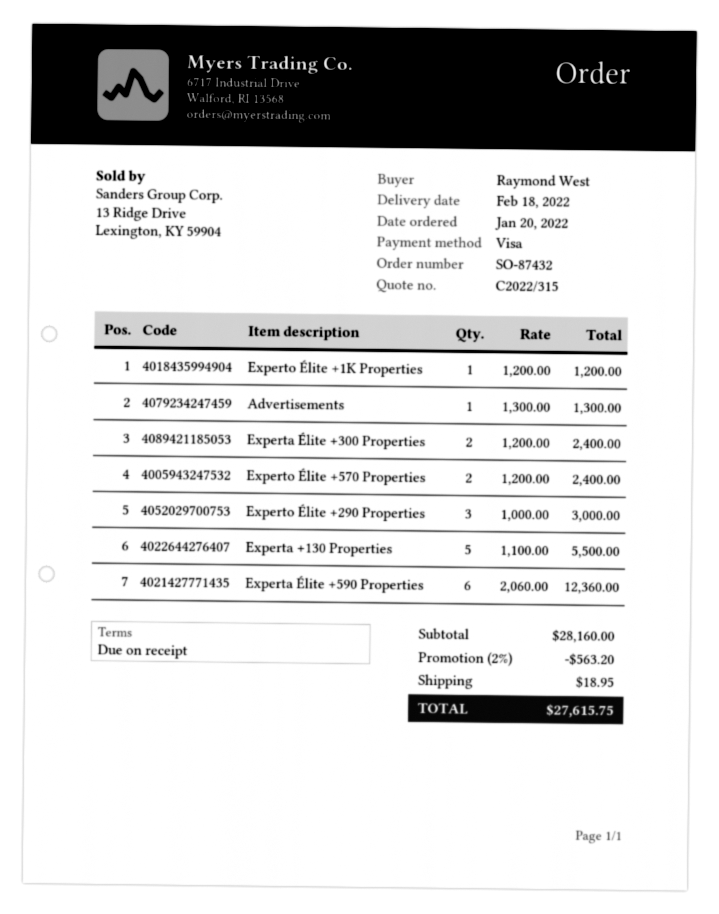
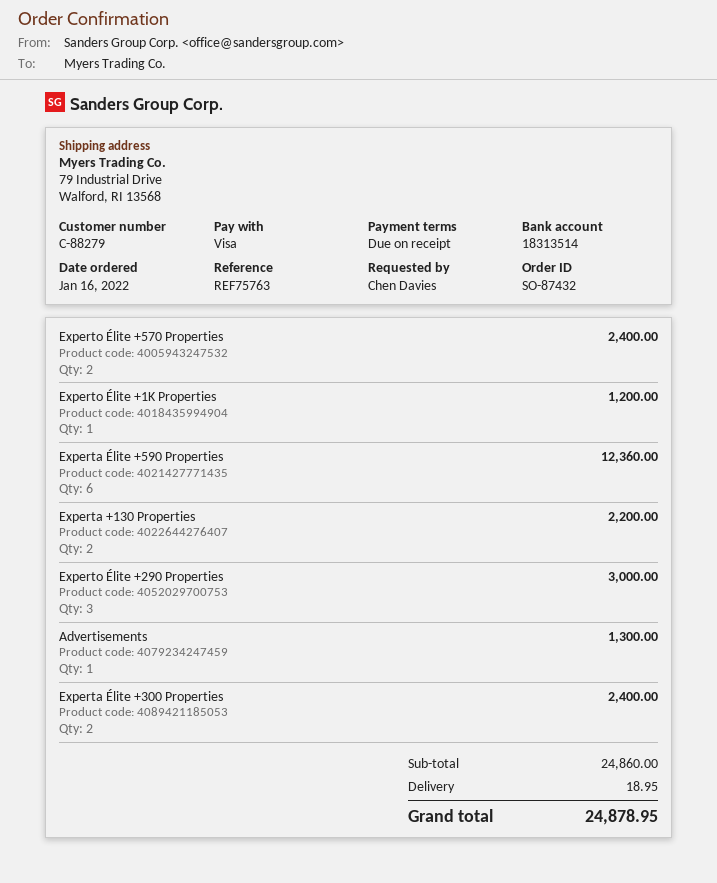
order date: 2022-01-20 -> 2022-01-16
ordered by: Raymond West -> Chen Davies
Experta +130 Properties: 5 for 5500.00 -> 2 for 2200.00
subtotal: 28160.00 -> 24860.00
discount: 2% = 563.20 -> none
total: 27615.75 -> 24878.95

